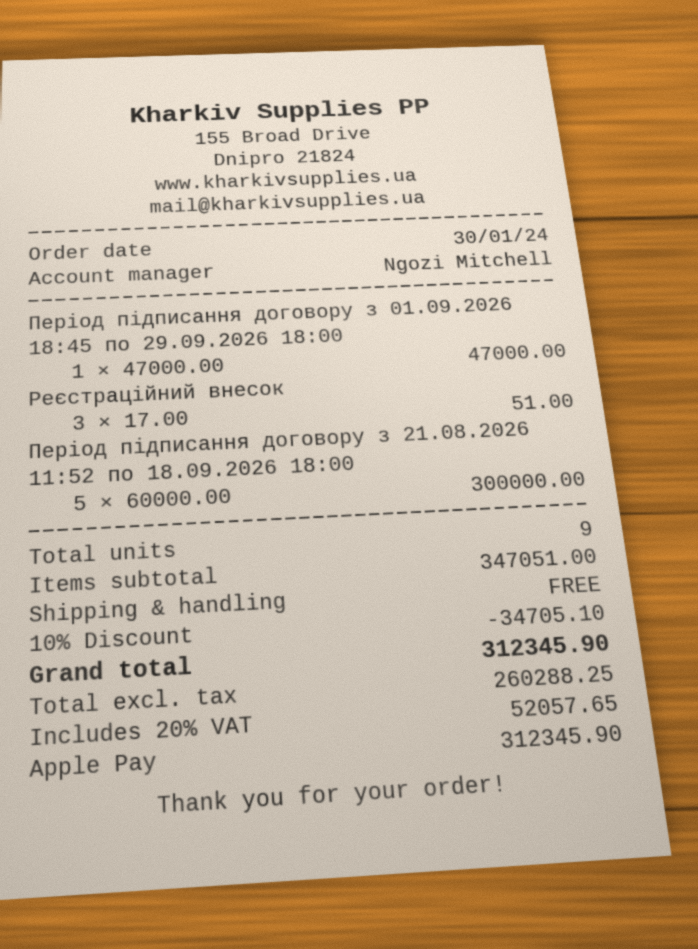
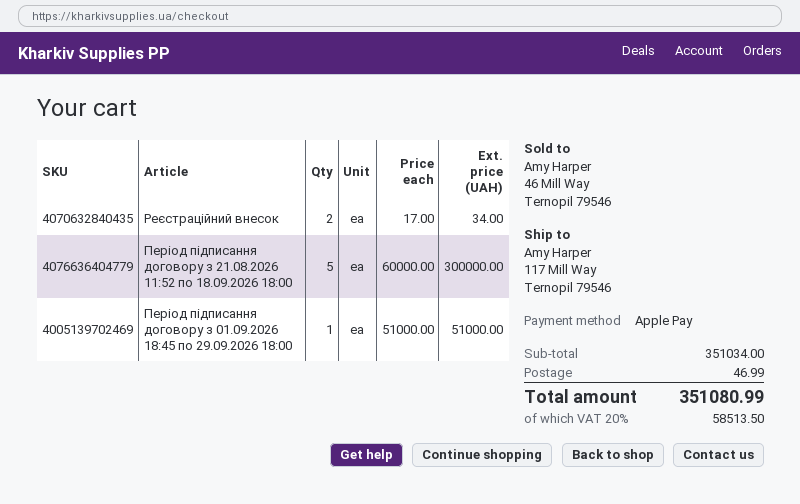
Період підписання договору з 01.09.2026 18:45 по 29.09.2026 18:00: 1 x 47000.00 = 47000.00 -> 1 x 51000.00 = 51000.00
Реєстраційний внесок: 3 x 17.00 = 51.00 -> 2 x 17.00 = 34.00
subtotal: 347051.00 -> 351034.00
discount: 10% = 34705.10 -> none
shipping: 0.00 -> 46.99
tax: 20% = 52057.65 -> 20% = 58513.50
total: 312345.90 -> 351080.99

